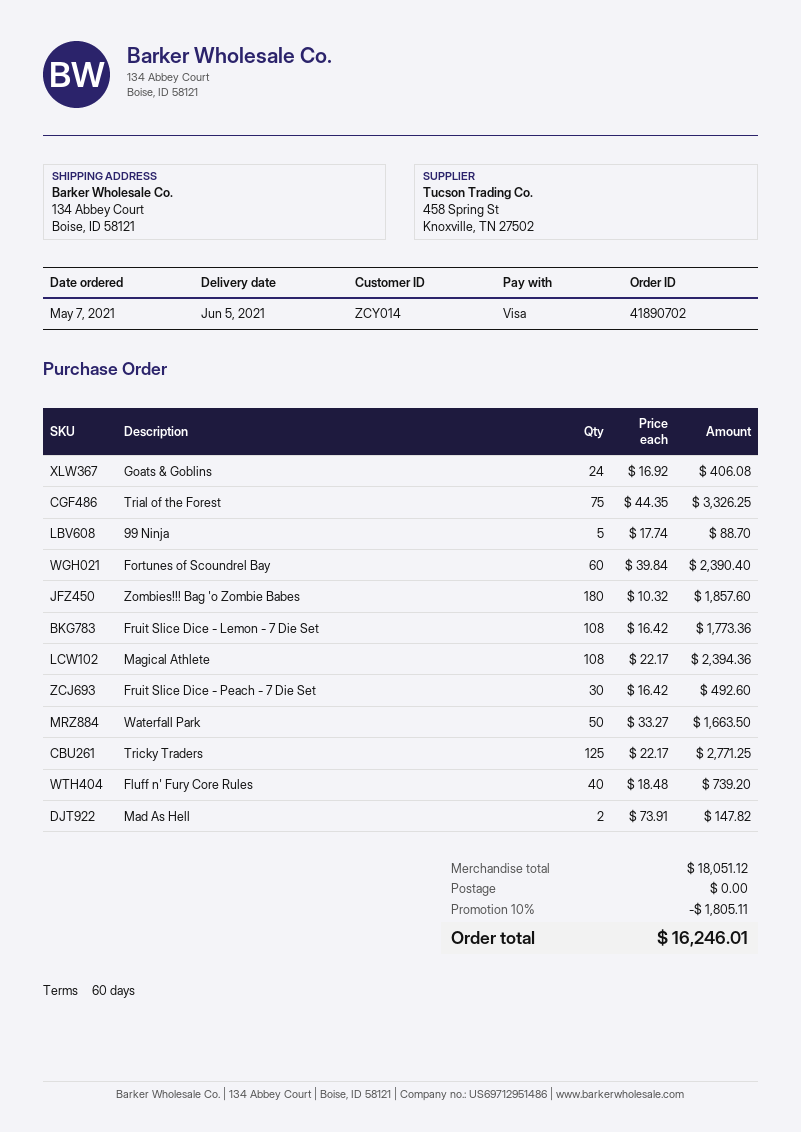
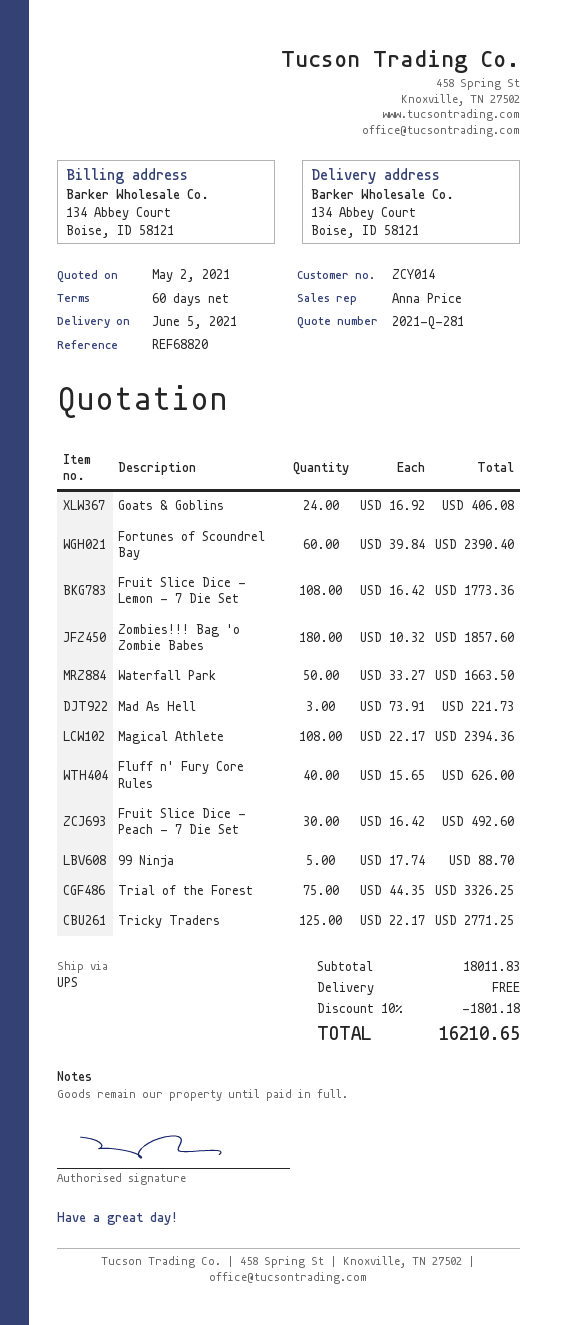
Fluff n' Fury Core Rules: 40 x 18.48 = 739.20 -> 40 x 15.65 = 626.00
Mad As Hell: 2 x 73.91 = 147.82 -> 3 x 73.91 = 221.73
subtotal: 18051.12 -> 18011.83
discount: 10% = 1805.11 -> 10% = 1801.18
total: 16246.01 -> 16210.65

